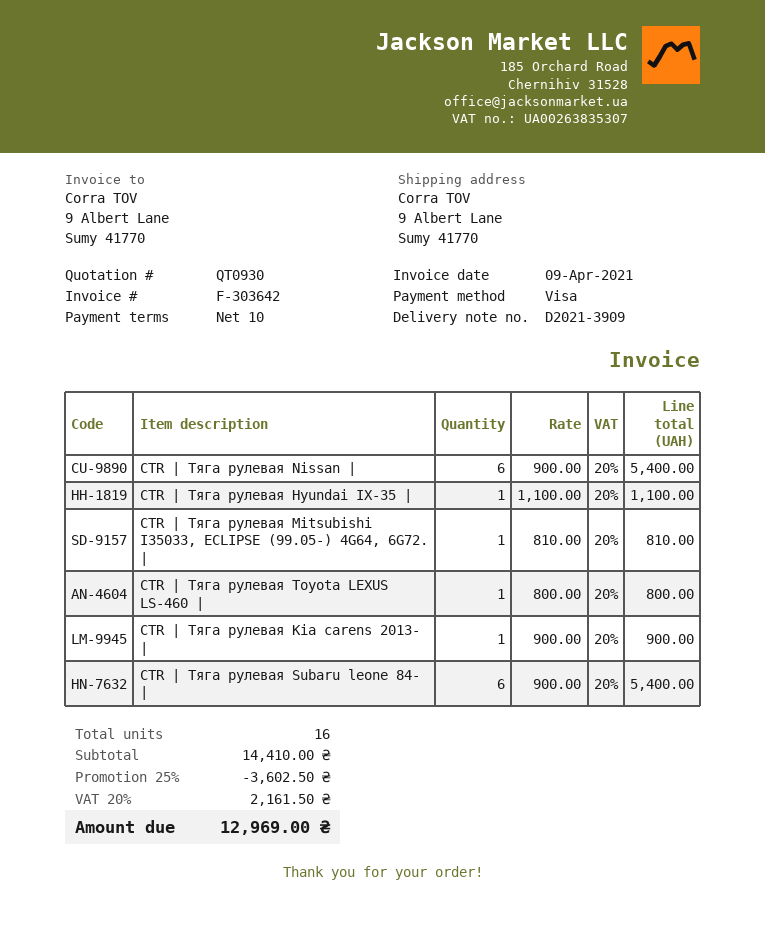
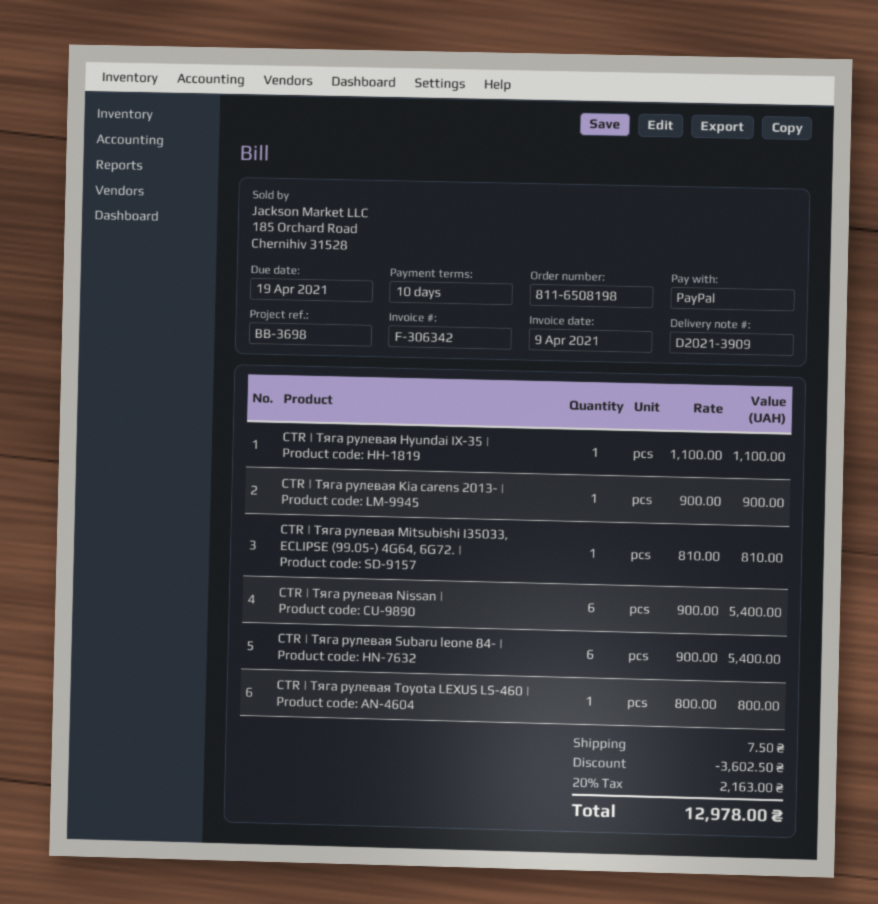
invoice number: F-303642 -> F-306342
payment method: Visa -> PayPal
shipping: none -> 7.50
tax: 20% = 2161.50 -> 20% = 2163.00
total: 12969.00 -> 12978.00

